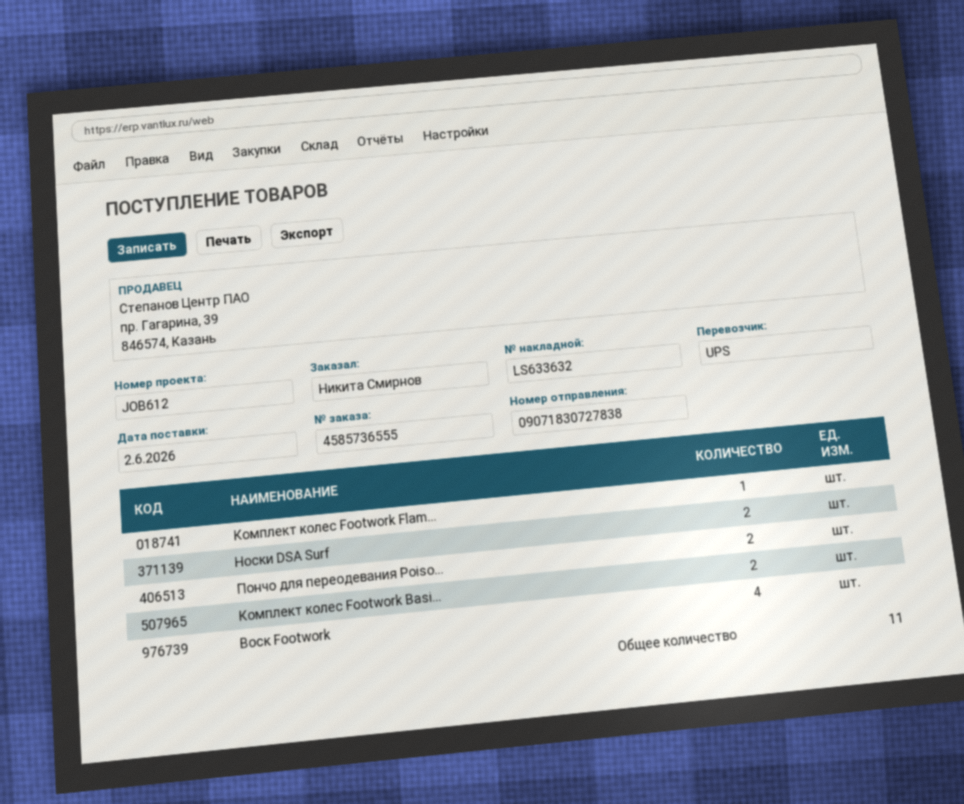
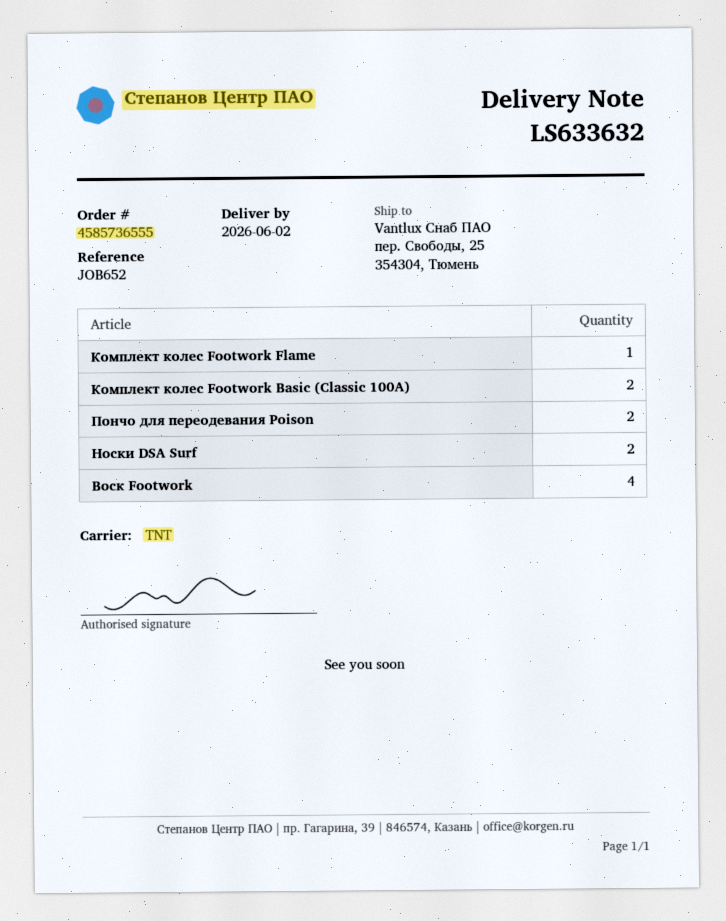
reference: JOB612 -> JOB652
shipping method: UPS -> TNT

